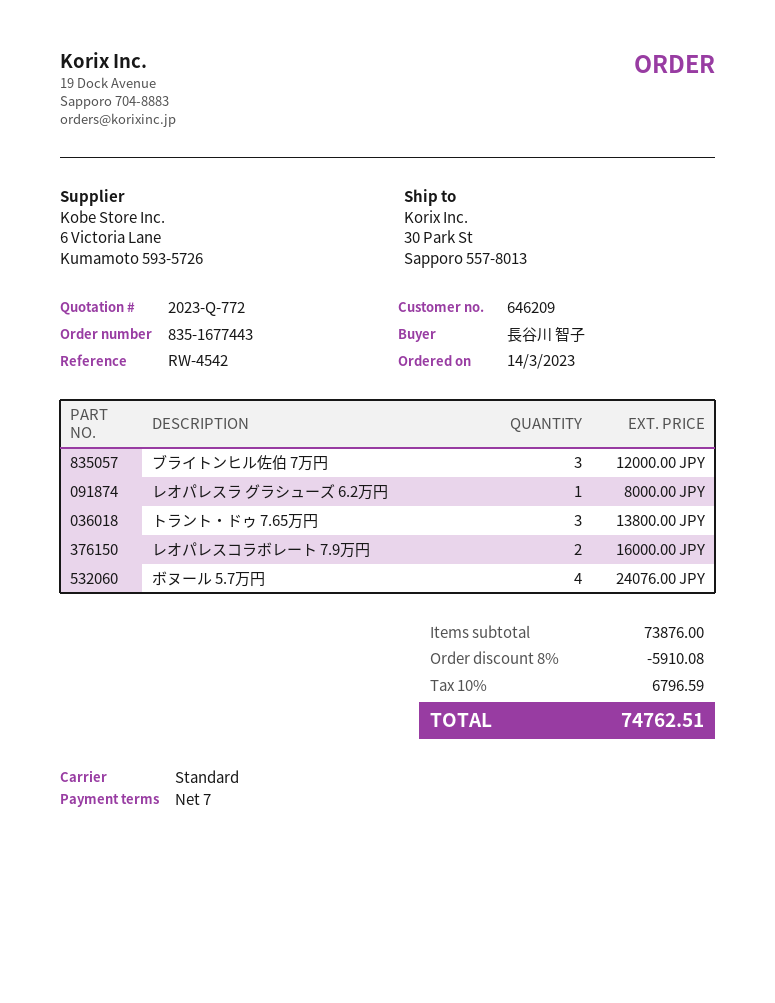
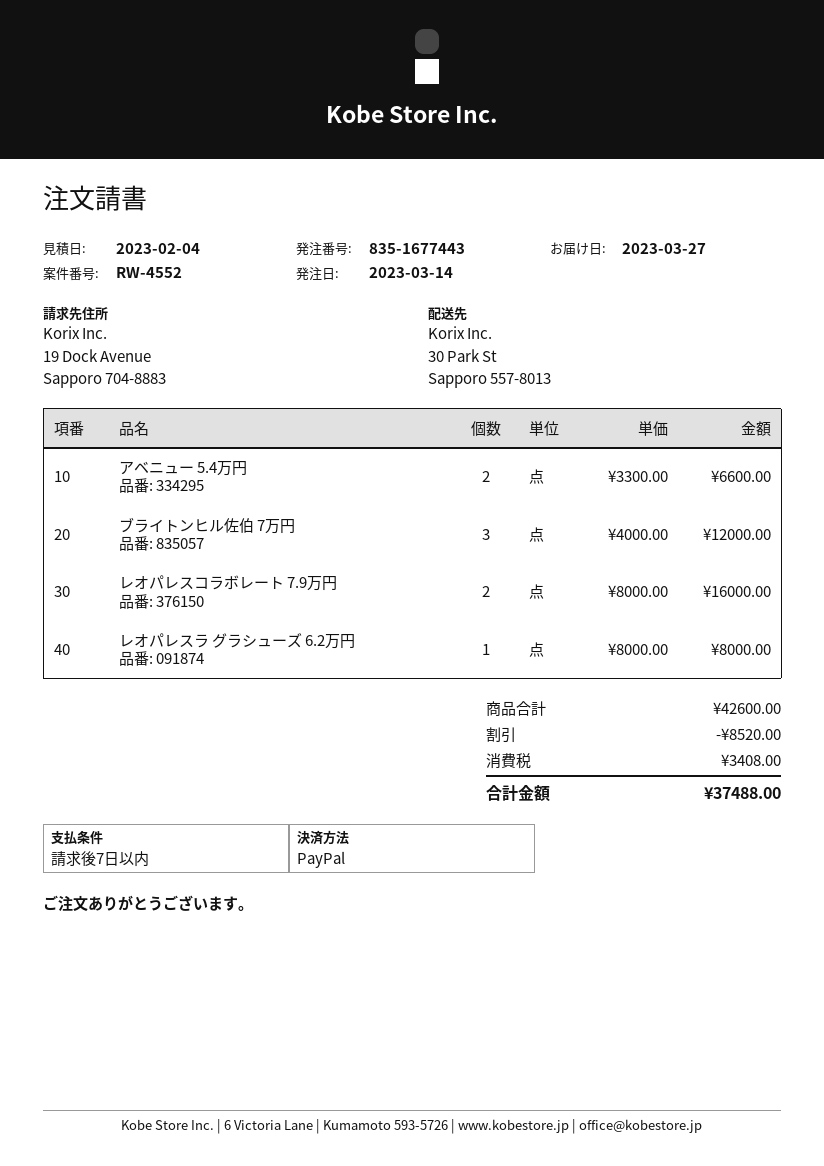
reference: RW-4542 -> RW-4552
トラント・ドゥ 7.65万円: 3 for 13800.00 -> none
ボヌール 5.7万円: 4 for 24076.00 -> none
アベニュー 5.4万円: none -> 2 for 6600.00
subtotal: 73876.00 -> 42600.00
discount: 5910.08 -> 8520.00
tax: 6796.59 -> 3408.00
total: 74762.51 -> 37488.00

